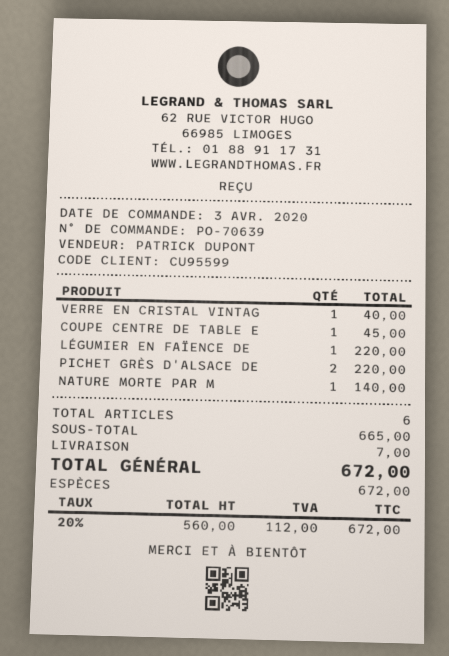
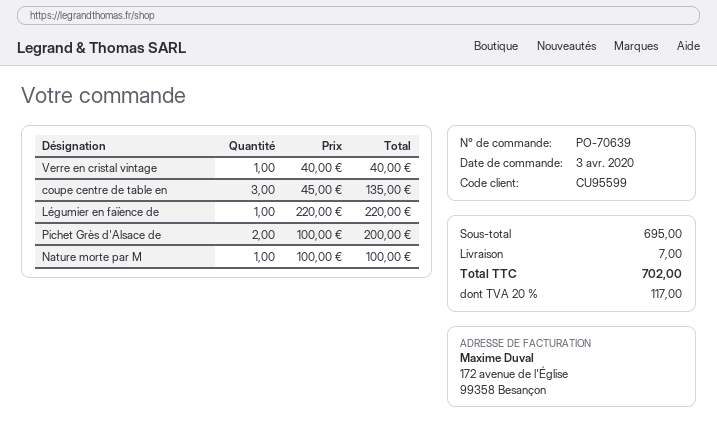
COUPE CENTRE DE TABLE E: 1 for 45.00 -> 3 for 135.00
PICHET GRÈS D'ALSACE DE: 2 for 220.00 -> 2 for 200.00
NATURE MORTE PAR M: 1 for 140.00 -> 1 for 100.00
subtotal: 665.00 -> 695.00
tax: 20% = 112.00 -> 20% = 117.00
total: 672.00 -> 702.00

